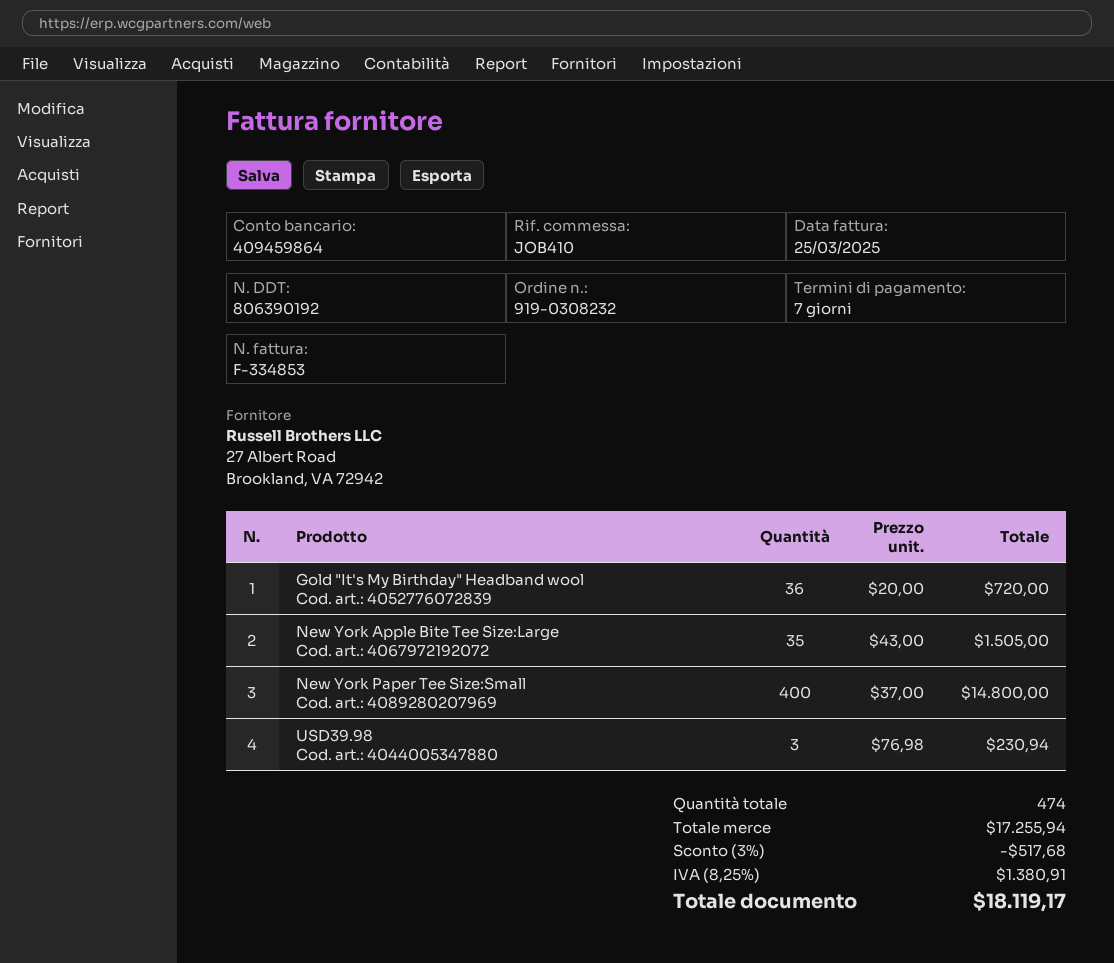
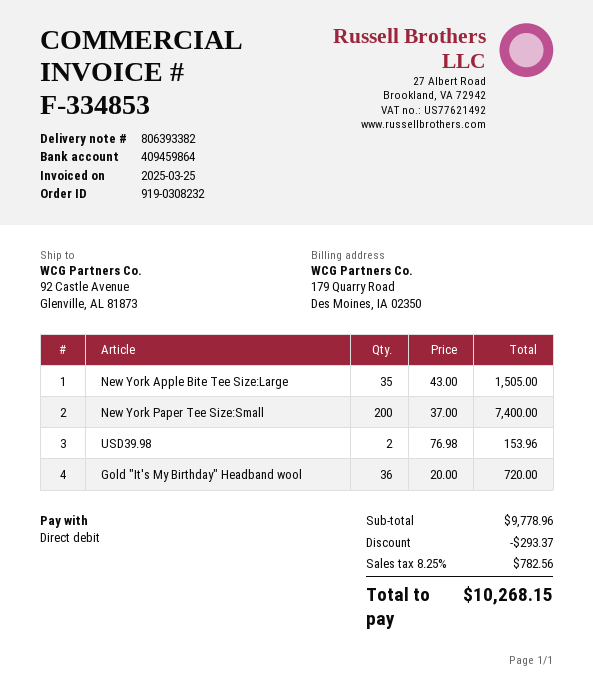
delivery note number: 806390192 -> 806393382
New York Paper Tee Size:Small: 400 x 37.00 = 14800.00 -> 200 x 37.00 = 7400.00
USD39.98: 3 x 76.98 = 230.94 -> 2 x 76.98 = 153.96
subtotal: 17255.94 -> 9778.96
discount: 517.68 -> 293.37
tax: 8.25% = 1380.91 -> 8.25% = 782.56
total: 18119.17 -> 10268.15

